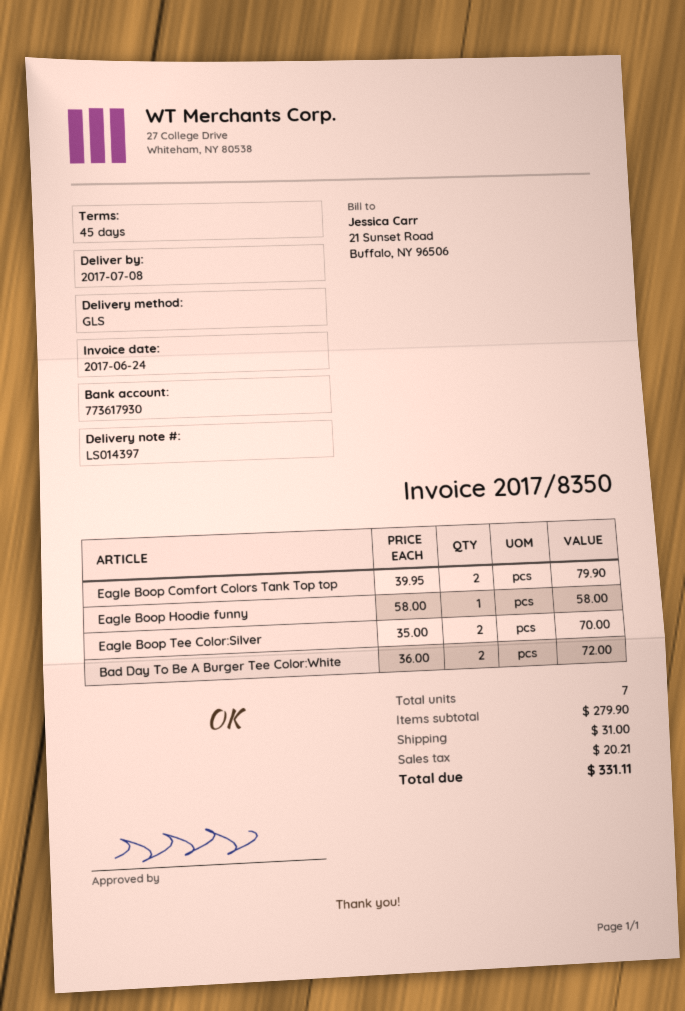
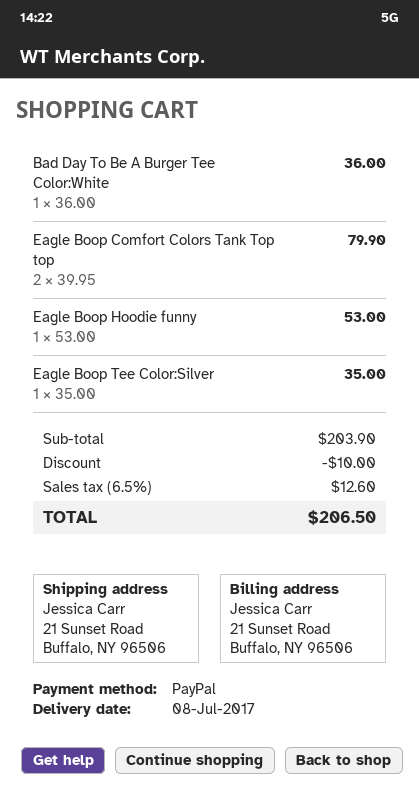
Eagle Boop Hoodie funny: 1 x 58.00 = 58.00 -> 1 x 53.00 = 53.00
Eagle Boop Tee Color:Silver: 2 x 35.00 = 70.00 -> 1 x 35.00 = 35.00
Bad Day To Be A Burger Tee Color:White: 2 x 36.00 = 72.00 -> 1 x 36.00 = 36.00
subtotal: 279.90 -> 203.90
discount: none -> 10.00
shipping: 31.00 -> none
tax: 20.21 -> 12.60
total: 331.11 -> 206.50

